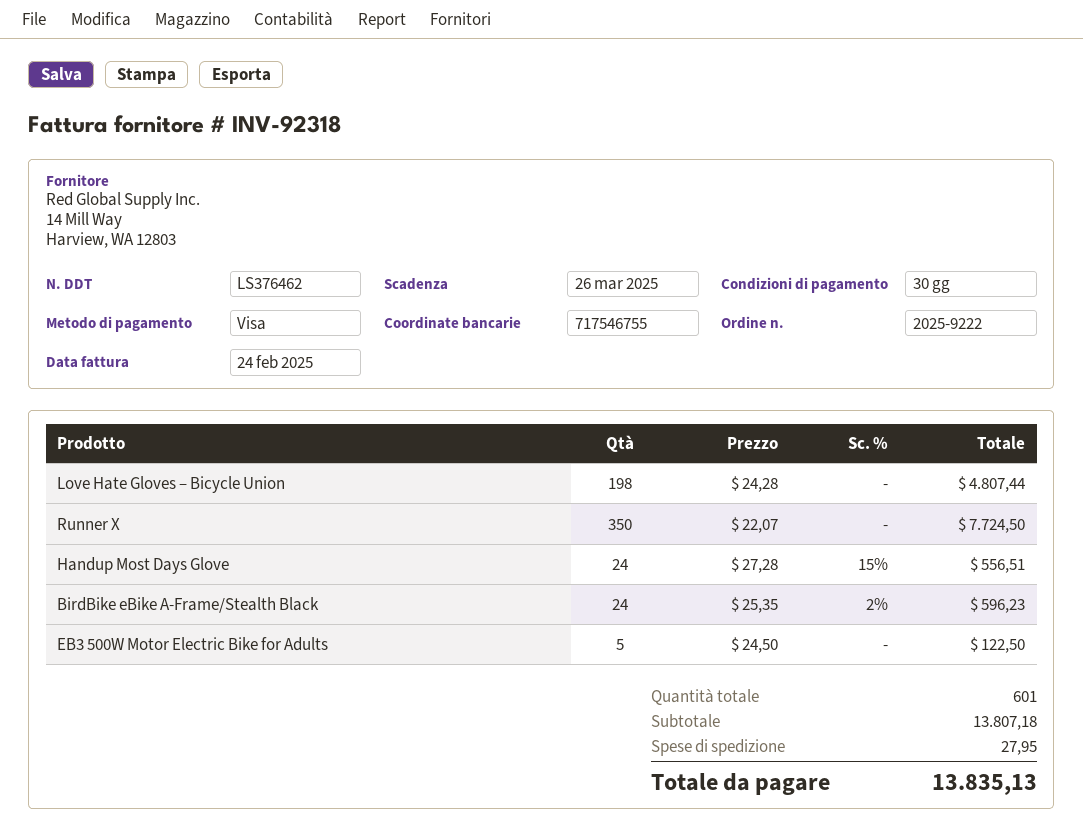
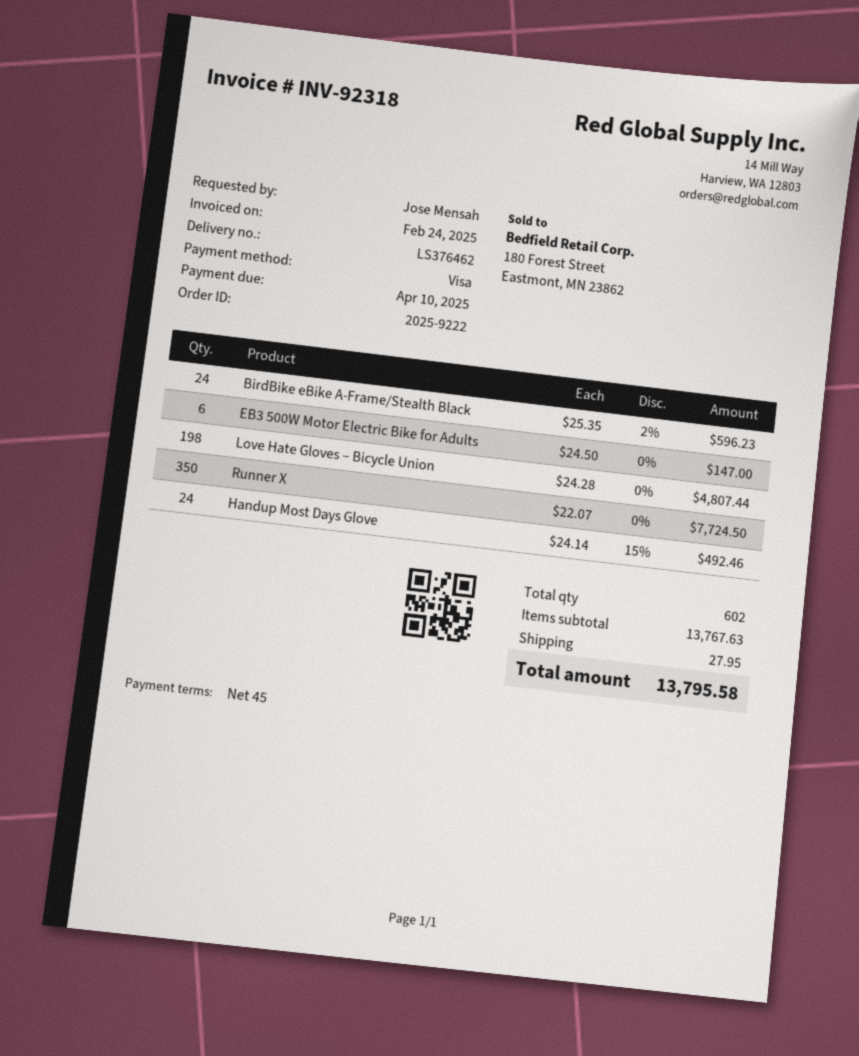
payment terms: 30 days -> 45 days
due date: 2025-03-26 -> 2025-04-10
Handup Most Days Glove: 24 x 27.28 - 15% = 556.51 -> 24 x 24.14 - 15% = 492.46
EB3 500W Motor Electric Bike for Adults: 5 x 24.50 = 122.50 -> 6 x 24.50 = 147.00
total quantity: 601 -> 602
subtotal: 13807.18 -> 13767.63
total: 13835.13 -> 13795.58

